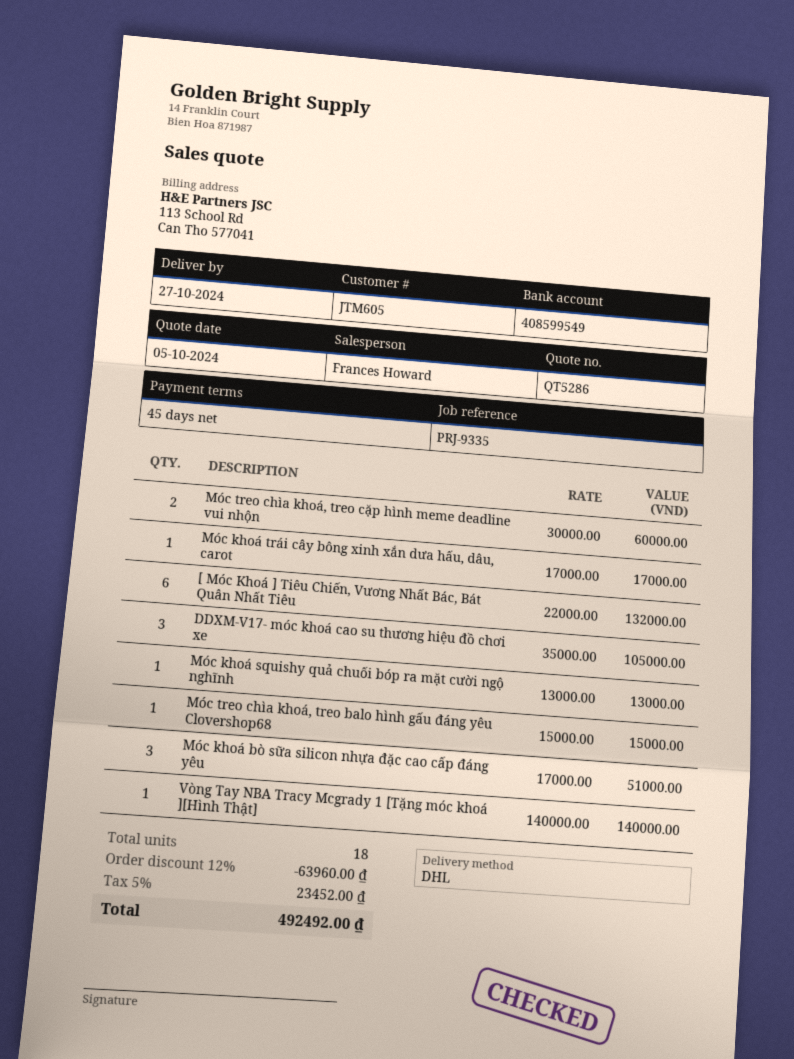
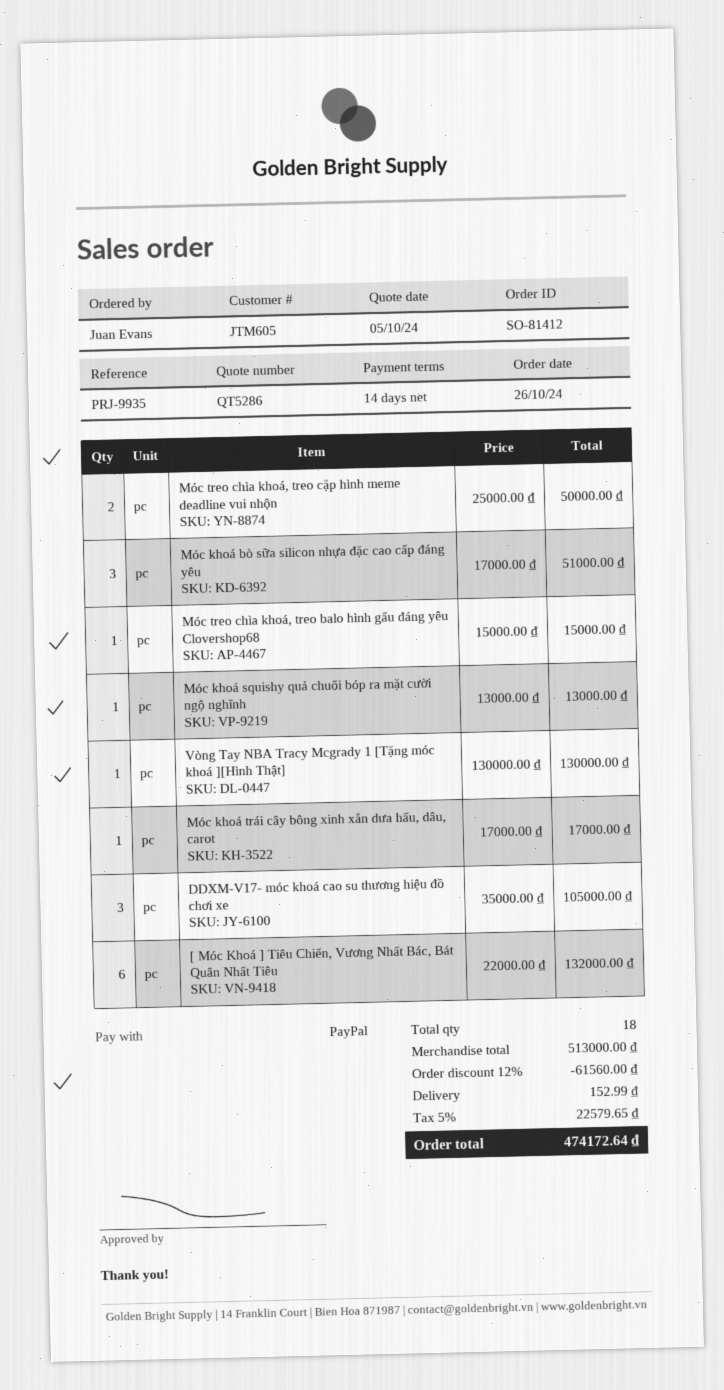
payment terms: 45 days -> 14 days
reference: PRJ-9335 -> PRJ-9935
Móc treo chìa khoá, treo cặp hình meme deadline vui nhộn: 2 x 30000.00 = 60000.00 -> 2 x 25000.00 = 50000.00
Vòng Tay NBA Tracy Mcgrady 1 [Tặng móc khoá ][Hình Thật]: 1 x 140000.00 = 140000.00 -> 1 x 130000.00 = 130000.00
discount: 12% = 63960.00 -> 12% = 61560.00
shipping: none -> 152.99
tax: 5% = 23452.00 -> 5% = 22579.65
total: 492492.00 -> 474172.64

